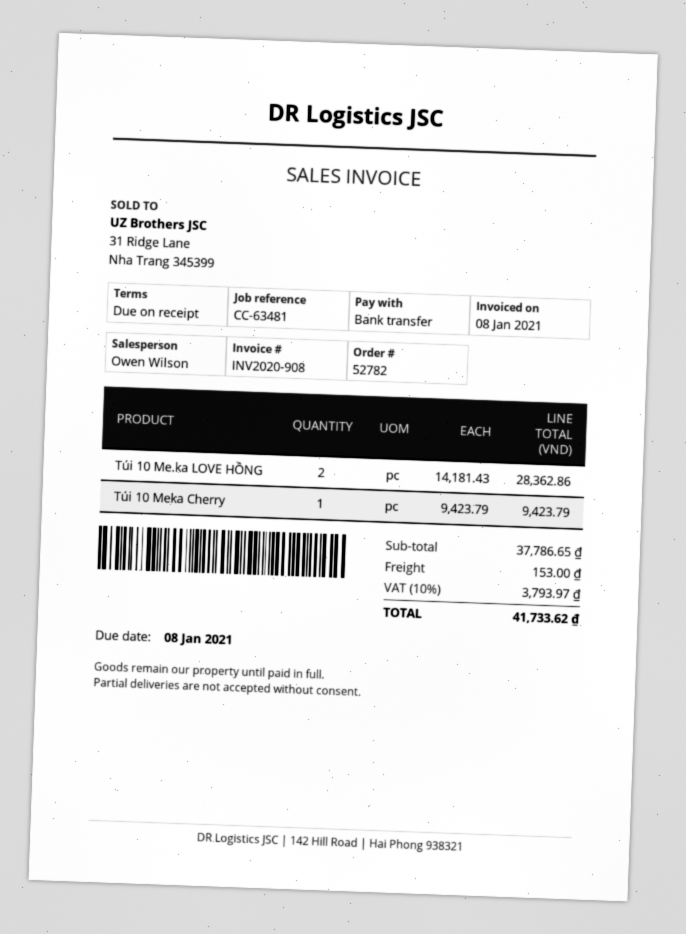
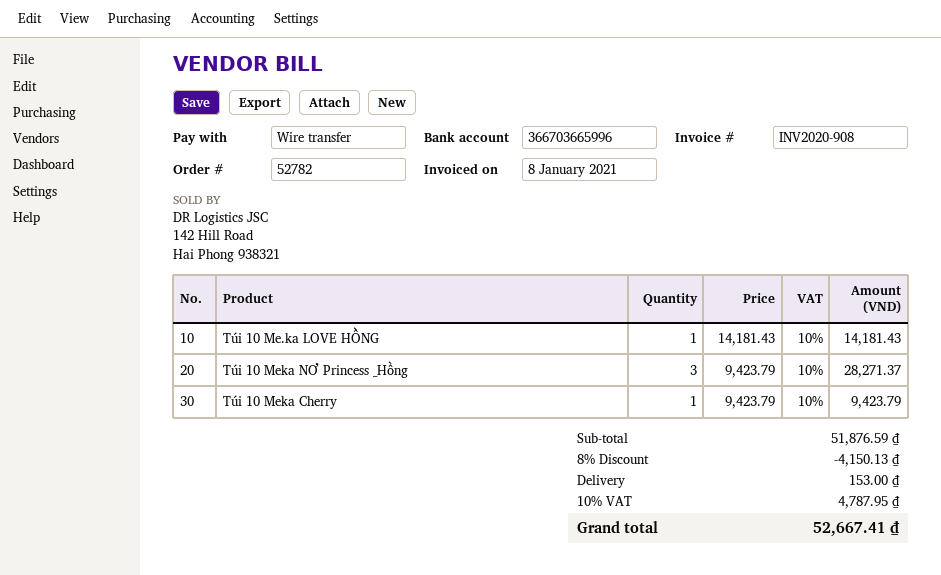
Túi 10 Me.ka LOVE HỒNG: 2 x 14181.43 = 28362.86 -> 1 x 14181.43 = 14181.43
Túi 10 Meka NƠ Princess _Hồng: none -> 3 x 9423.79 = 28271.37
subtotal: 37786.65 -> 51876.59
discount: none -> 8% = 4150.13
tax: 10% = 3793.97 -> 10% = 4787.95
total: 41733.62 -> 52667.41

